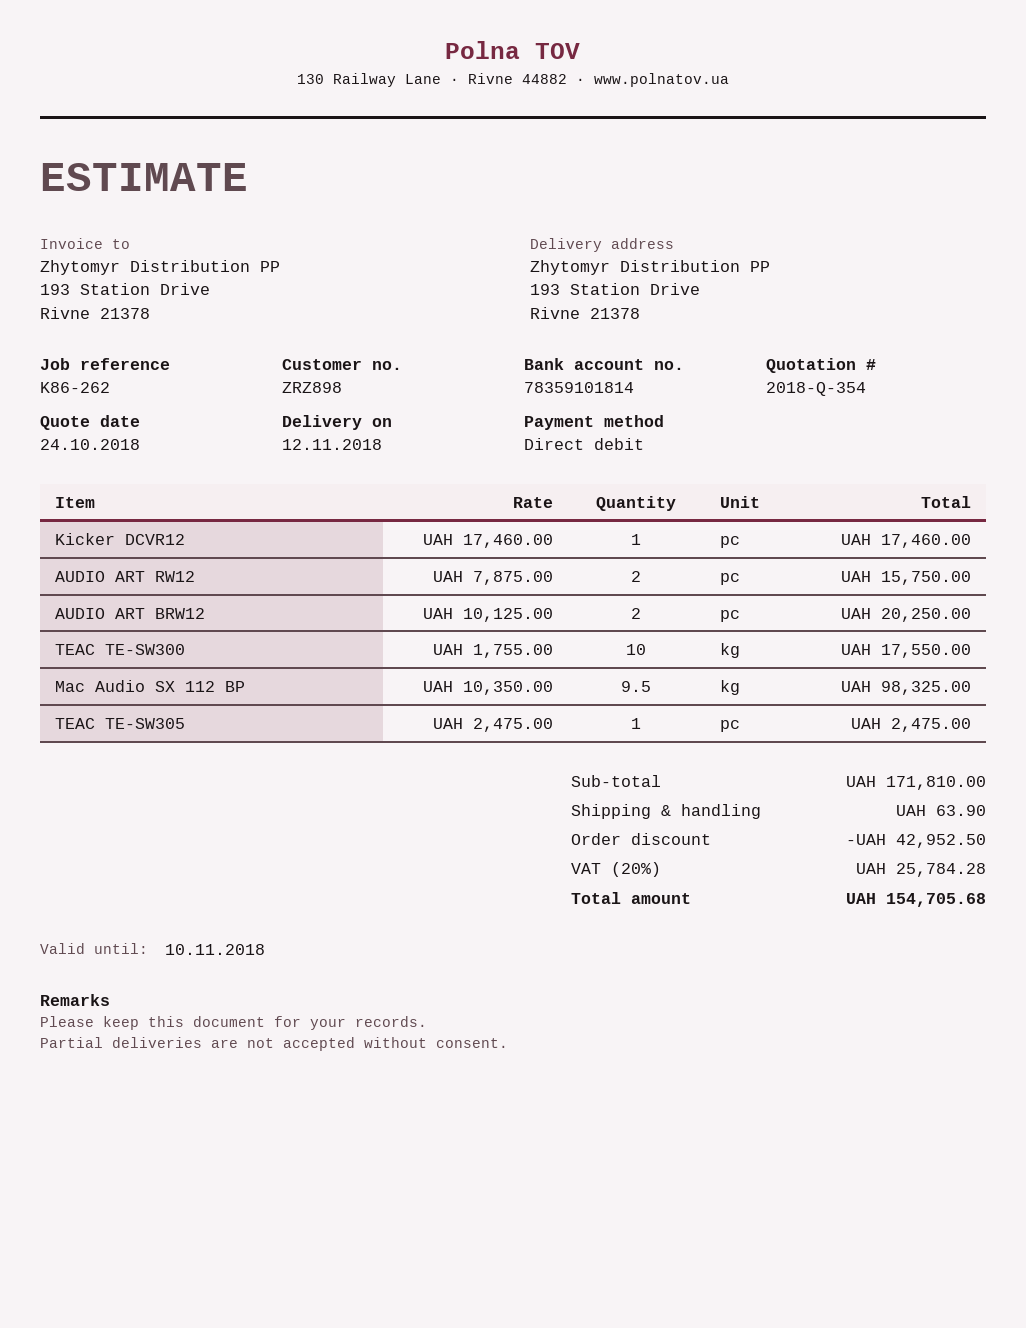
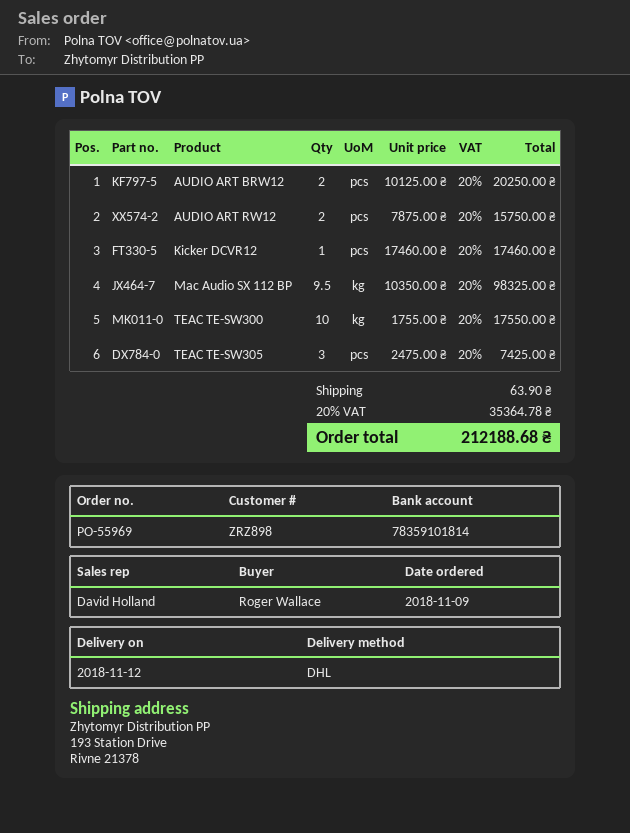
TEAC TE-SW305: 1 x 2475.00 = 2475.00 -> 3 x 2475.00 = 7425.00
discount: 42952.50 -> none
tax: 20% = 25784.28 -> 20% = 35364.78
total: 154705.68 -> 212188.68

